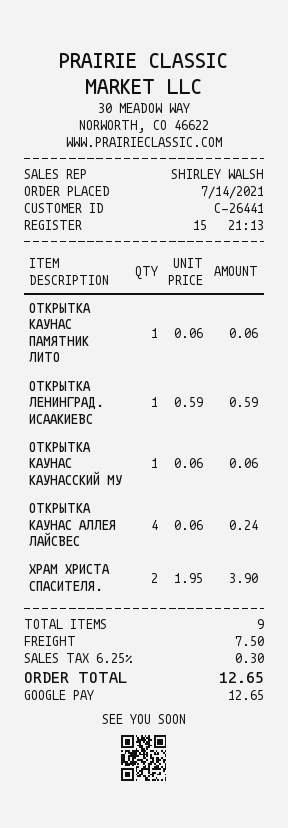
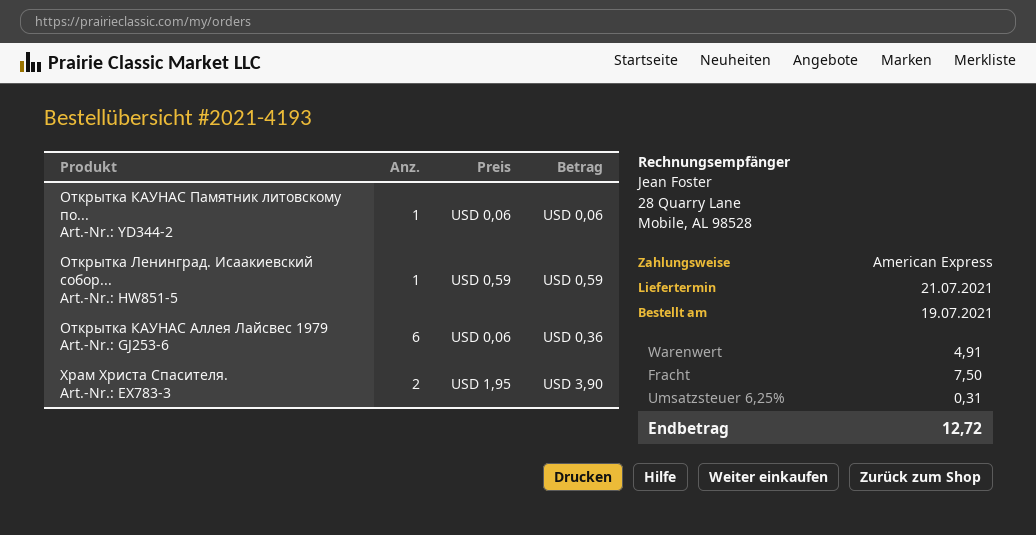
order date: 2021-07-14 -> 2021-07-19
payment method: Google Pay -> American Express
ОТКРЫТКА КАУНАС КАУНАССКИЙ МУ: 1 x 0.06 = 0.06 -> none
ОТКРЫТКА КАУНАС АЛЛЕЯ ЛАЙСВЕС: 4 x 0.06 = 0.24 -> 6 x 0.06 = 0.36
tax: 6.25% = 0.30 -> 6.25% = 0.31
total: 12.65 -> 12.72

